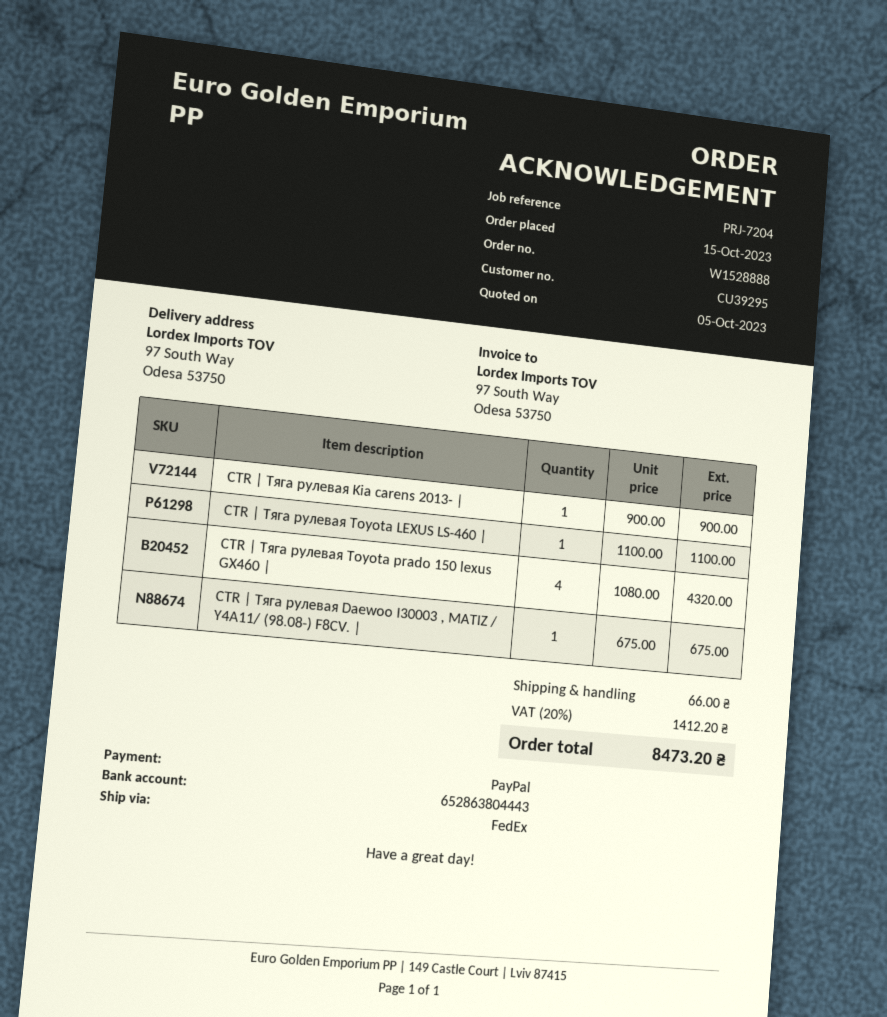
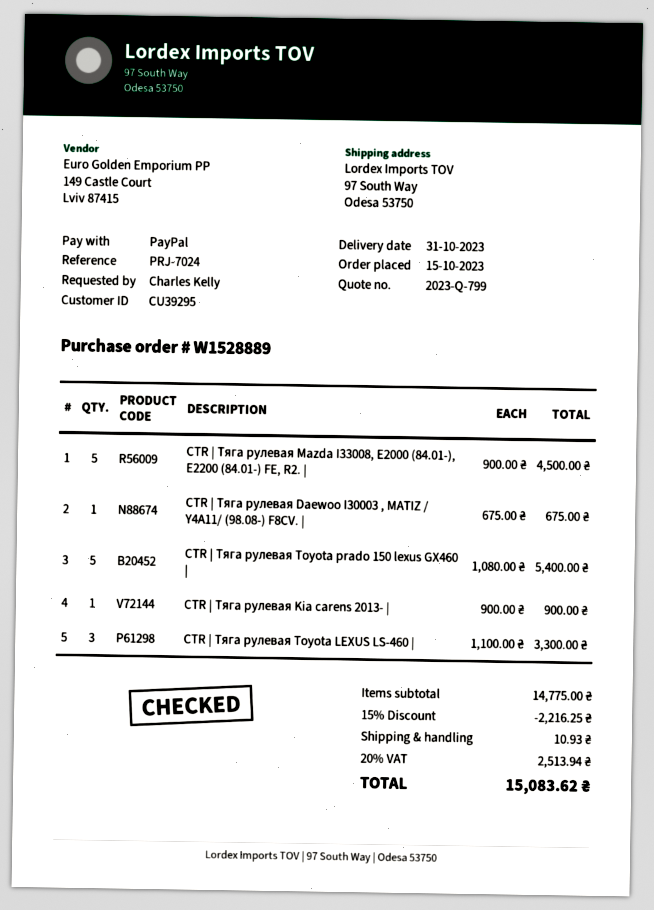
order number: W1528888 -> W1528889
reference: PRJ-7204 -> PRJ-7024
CTR | Тяга рулевая Toyota LEXUS LS-460 |: 1 x 1100.00 = 1100.00 -> 3 x 1100.00 = 3300.00
CTR | Тяга рулевая Toyota prado 150 lexus GX460 |: 4 x 1080.00 = 4320.00 -> 5 x 1080.00 = 5400.00
CTR | Тяга рулевая Mazda I33008, E2000 (84.01-), E2200 (84.01-) FE, R2. |: none -> 5 x 900.00 = 4500.00
discount: none -> 15% = 2216.25
shipping: 66.00 -> 10.93
tax: 20% = 1412.20 -> 20% = 2513.94
total: 8473.20 -> 15083.62

